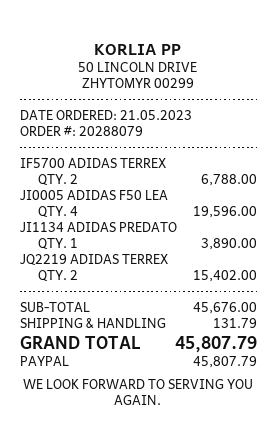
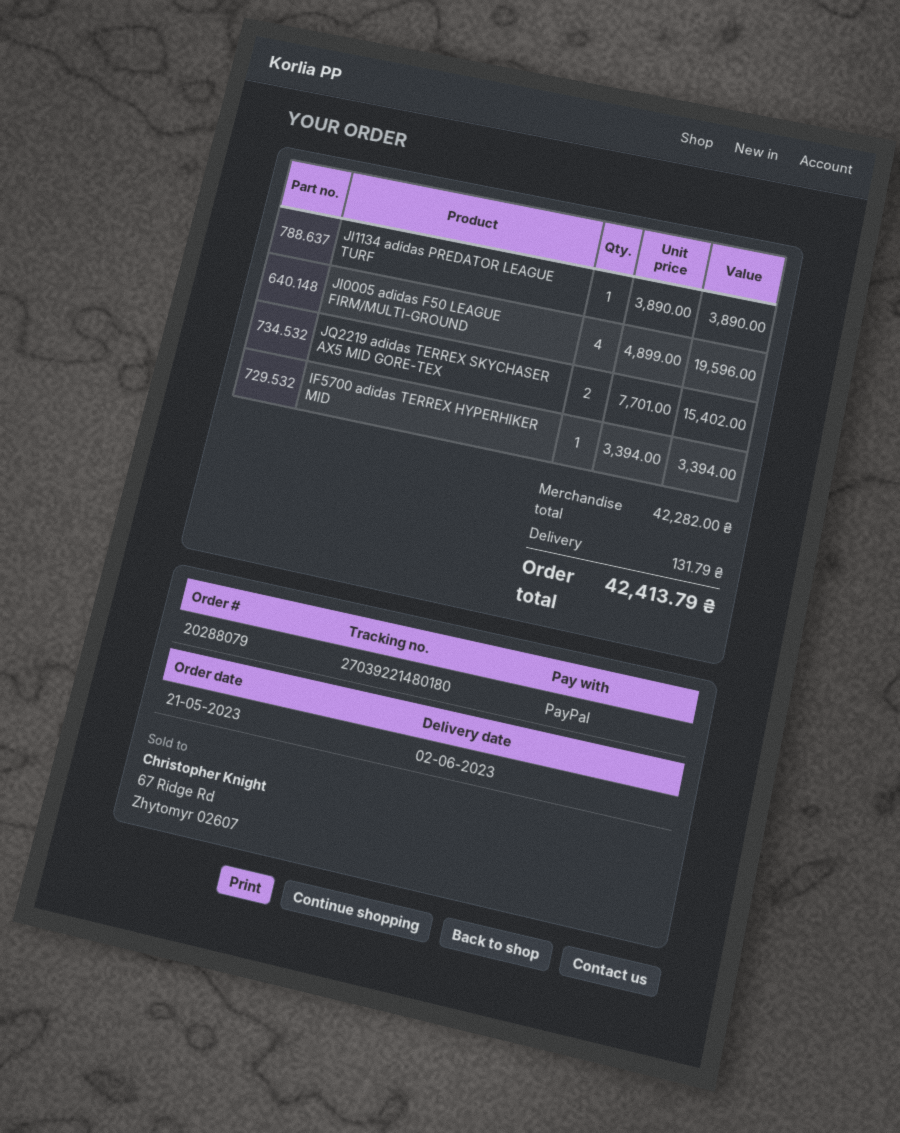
IF5700 ADIDAS TERREX: 2 for 6788.00 -> 1 for 3394.00
subtotal: 45676.00 -> 42282.00
total: 45807.79 -> 42413.79

